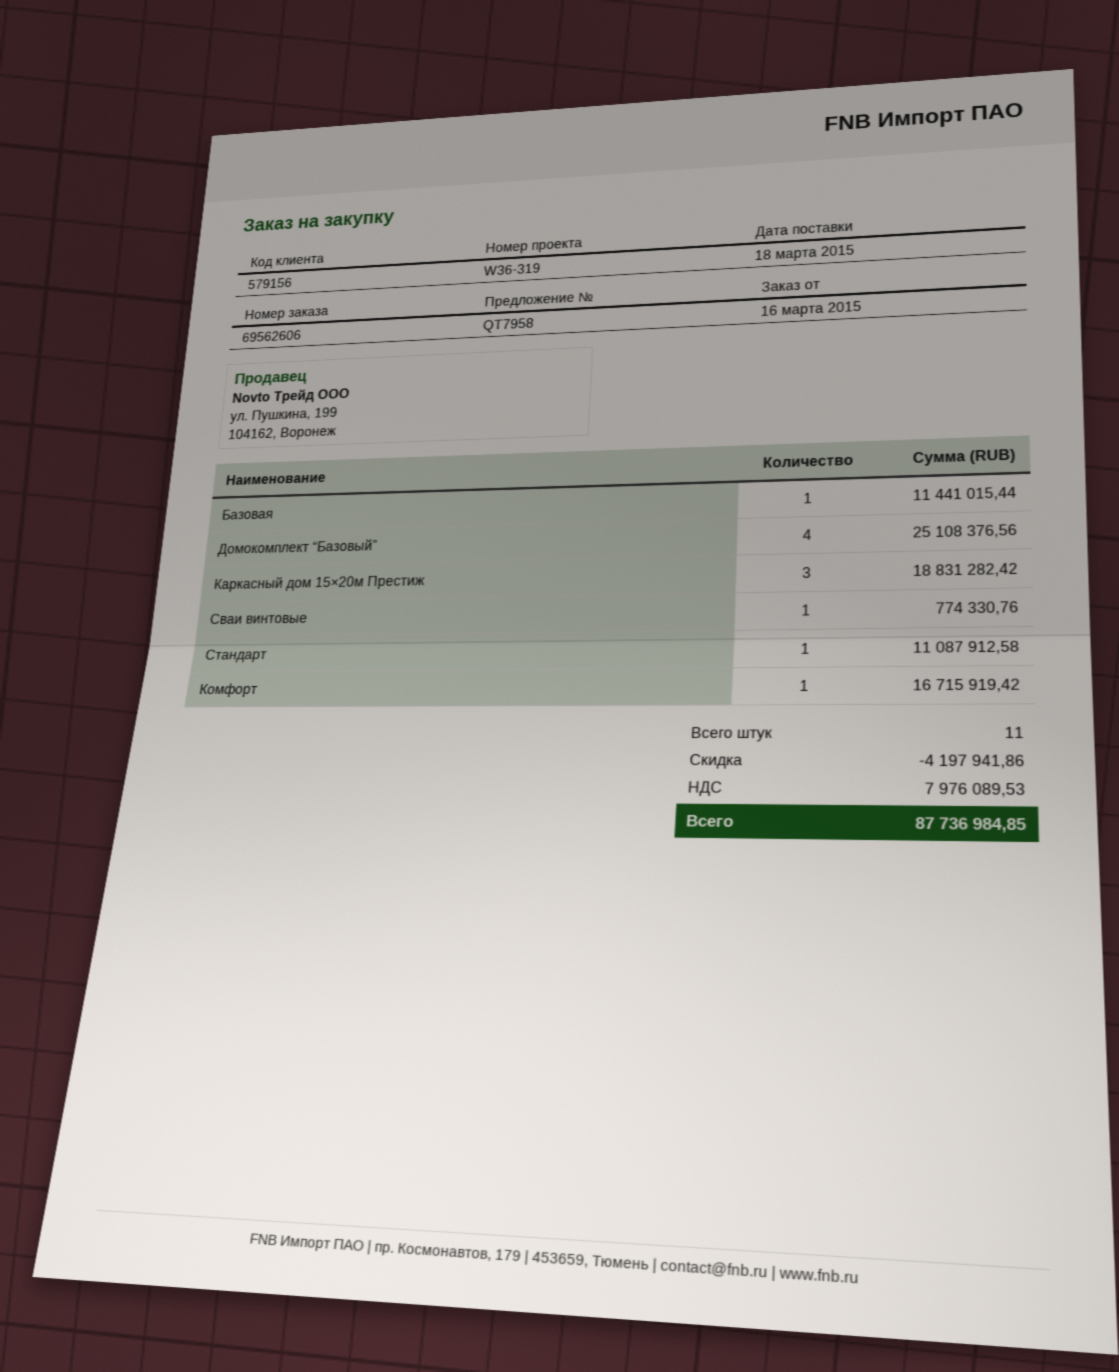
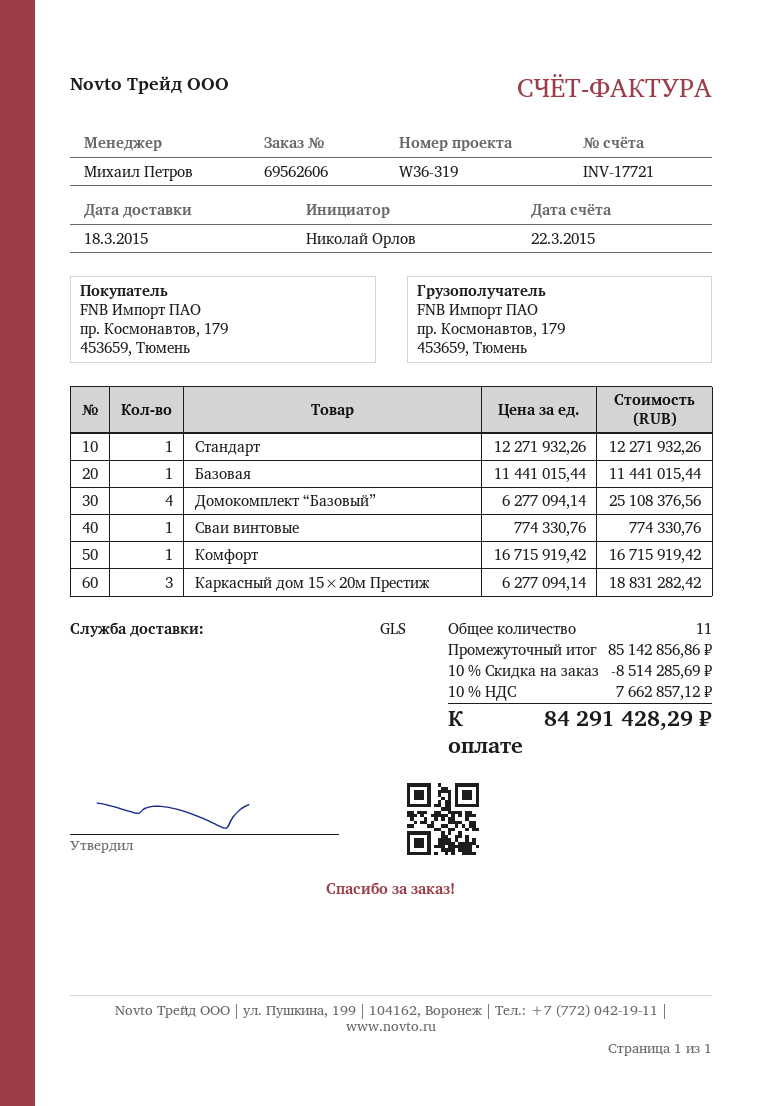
Стандарт: 1 for 11087912.58 -> 1 for 12271932.26
discount: 4197941.86 -> 8514285.69
tax: 7976089.53 -> 7662857.12
total: 87736984.85 -> 84291428.29

